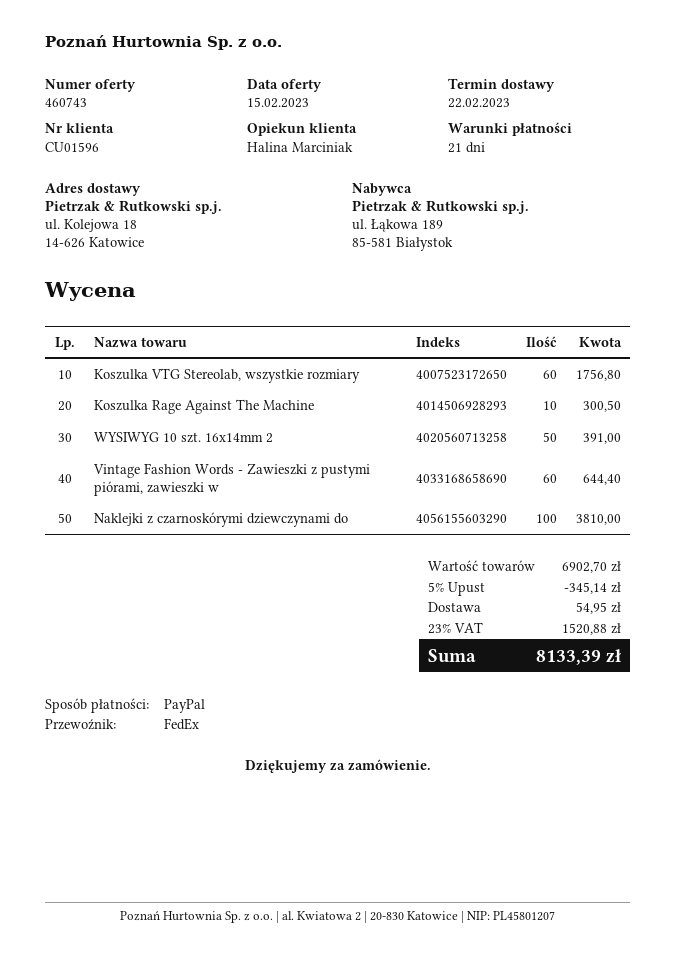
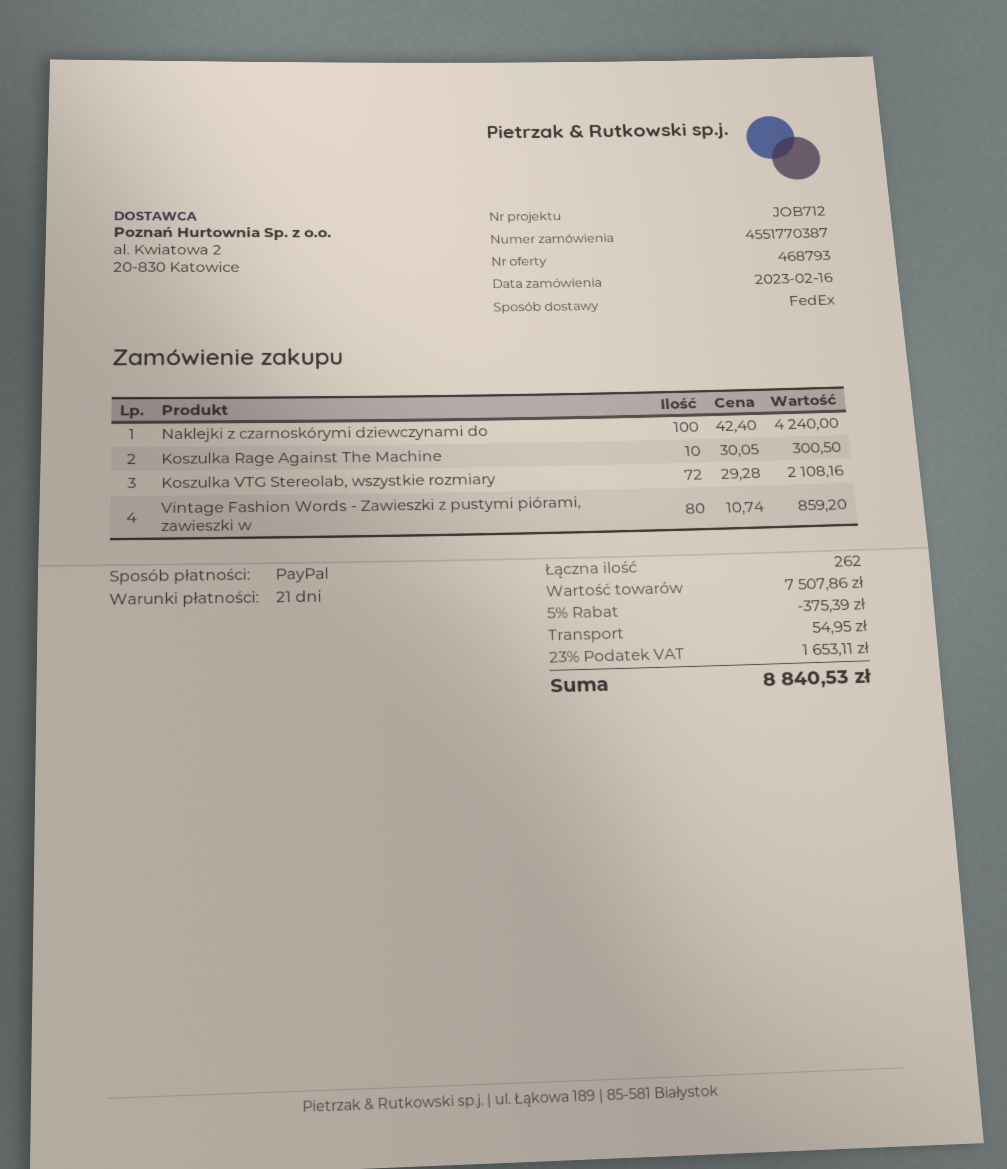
quote number: 460743 -> 468793
Koszulka VTG Stereolab, wszystkie rozmiary: 60 for 1756.80 -> 72 for 2108.16
WYSIWYG 10 szt. 16x14mm 2: 50 for 391.00 -> none
Vintage Fashion Words - Zawieszki z pustymi piórami, zawieszki w: 60 for 644.40 -> 80 for 859.20
Naklejki z czarnoskórymi dziewczynami do: 100 for 3810.00 -> 100 for 4240.00
subtotal: 6902.70 -> 7507.86
discount: 5% = 345.14 -> 5% = 375.39
tax: 23% = 1520.88 -> 23% = 1653.11
total: 8133.39 -> 8840.53

